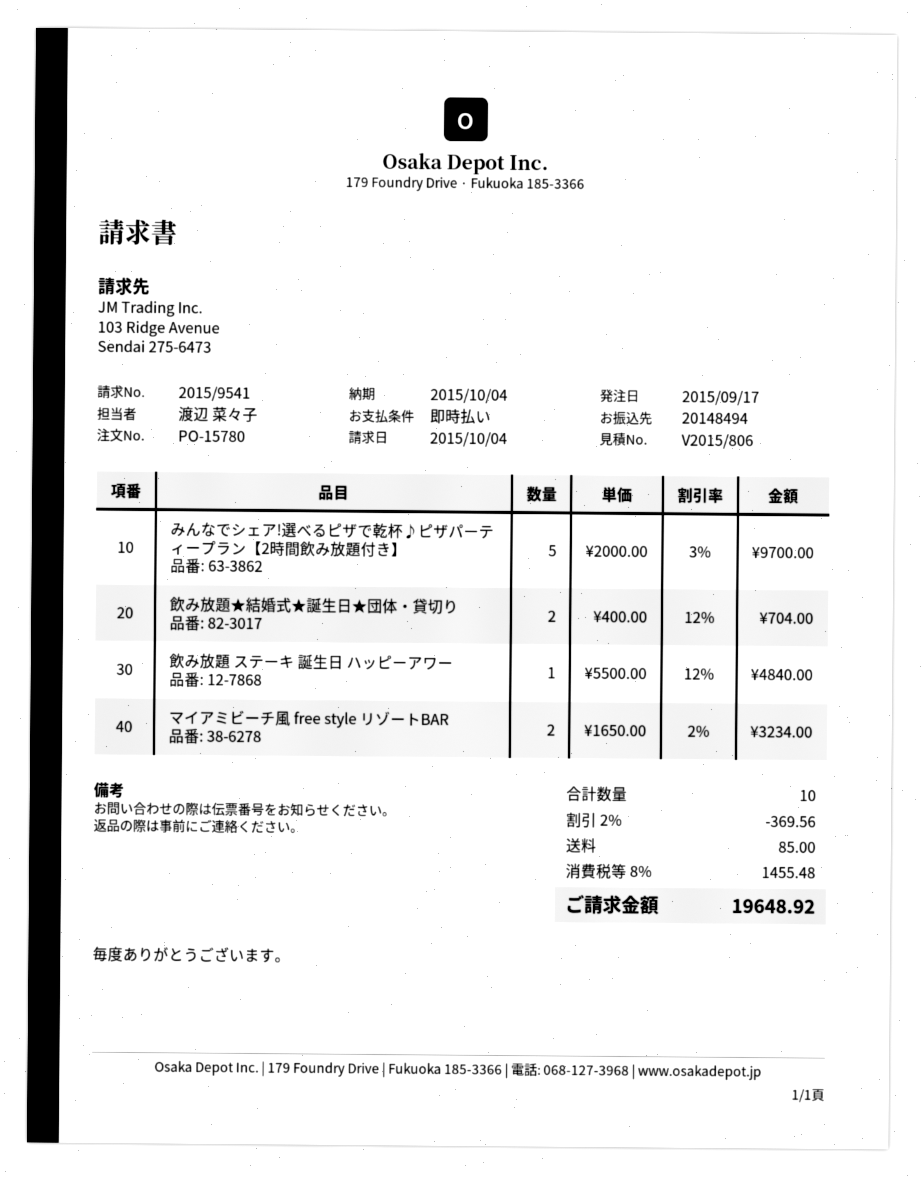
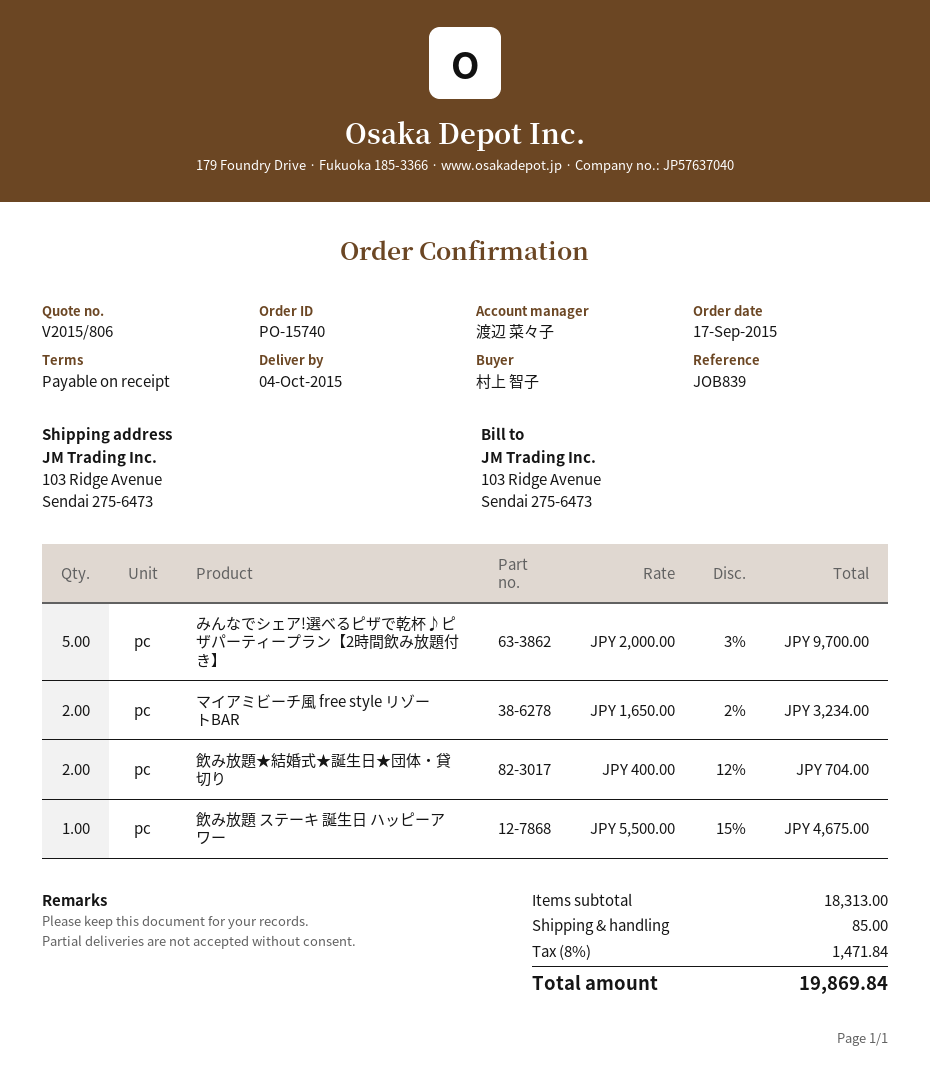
order number: PO-15780 -> PO-15740
飲み放題 ステーキ 誕生日 ハッピーアワー: 1 x 5500.00 - 12% = 4840.00 -> 1 x 5500.00 - 15% = 4675.00
discount: 2% = 369.56 -> none
tax: 8% = 1455.48 -> 8% = 1471.84
total: 19648.92 -> 19869.84

